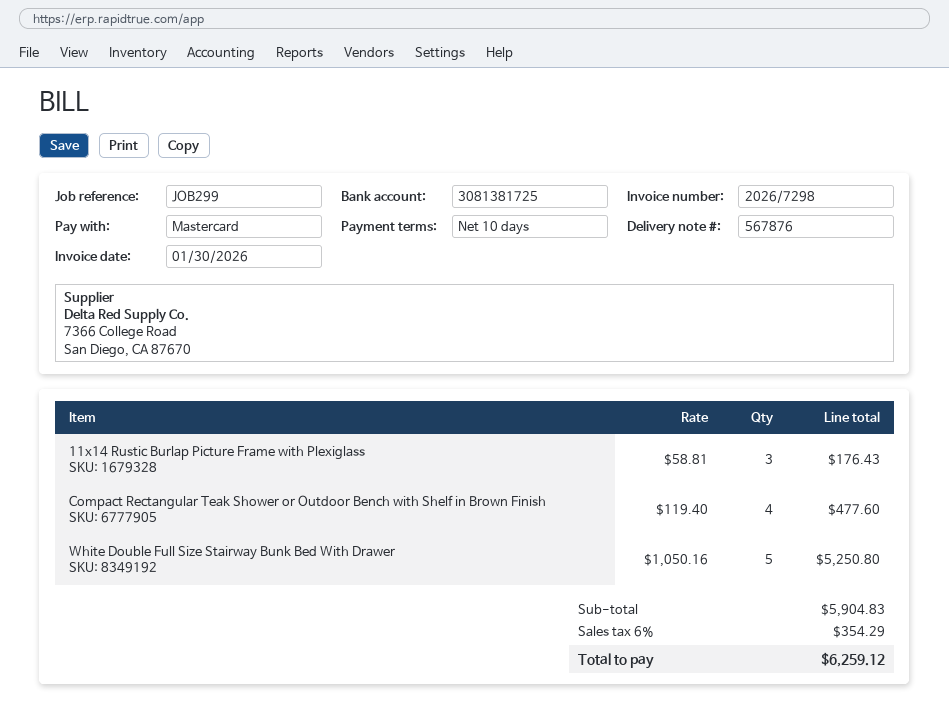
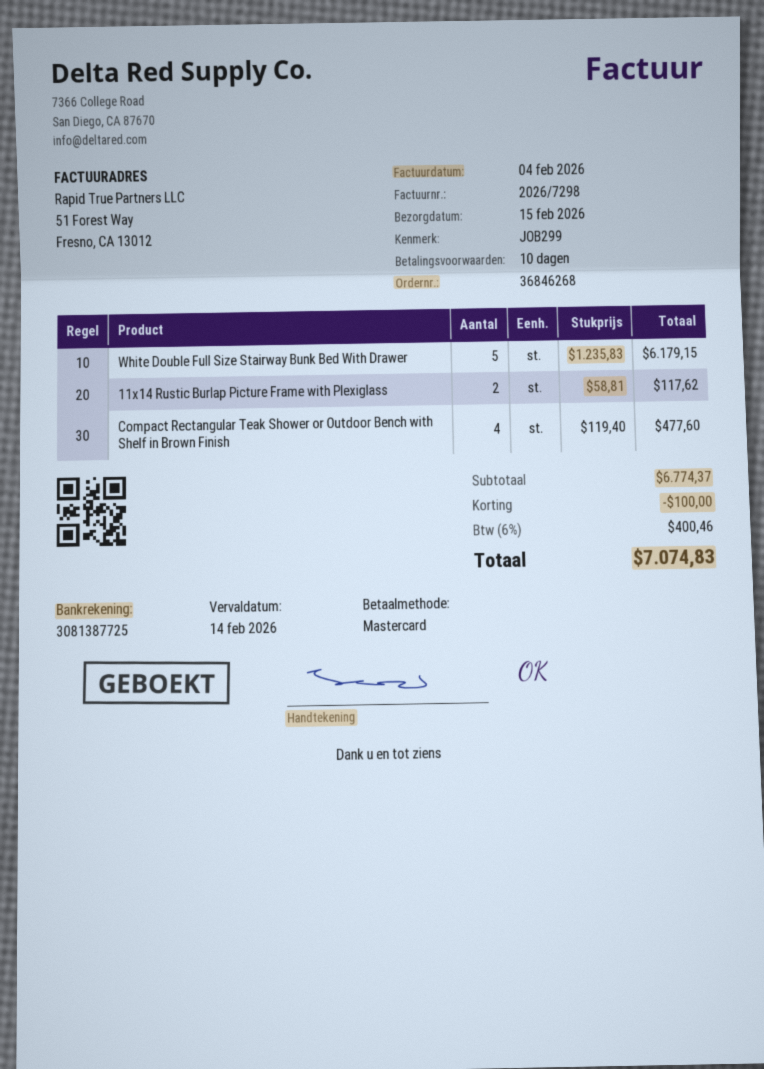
invoice date: 2026-01-30 -> 2026-02-04
bank account: 3081381725 -> 3081387725
11x14 Rustic Burlap Picture Frame with Plexiglass: 3 x 58.81 = 176.43 -> 2 x 58.81 = 117.62
White Double Full Size Stairway Bunk Bed With Drawer: 5 x 1050.16 = 5250.80 -> 5 x 1235.83 = 6179.15
subtotal: 5904.83 -> 6774.37
discount: none -> 100.00
tax: 6% = 354.29 -> 6% = 400.46
total: 6259.12 -> 7074.83

